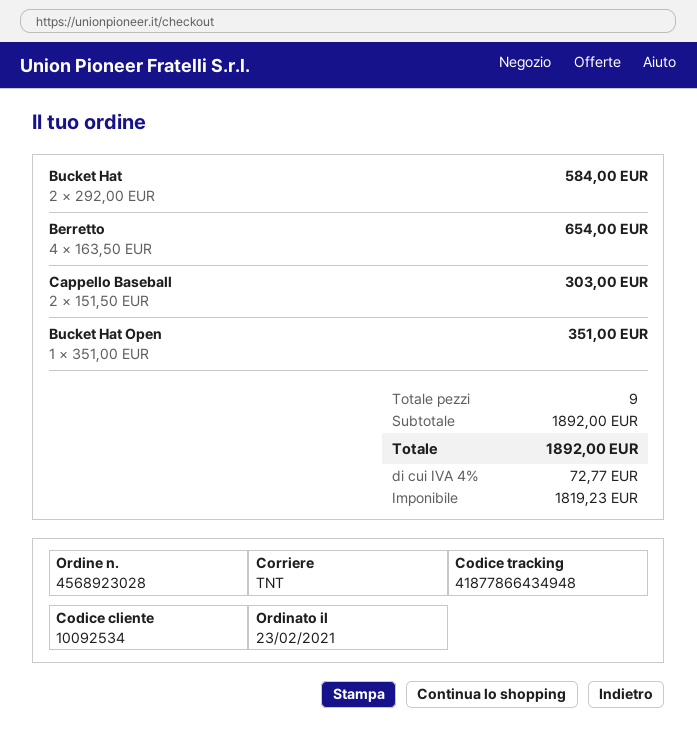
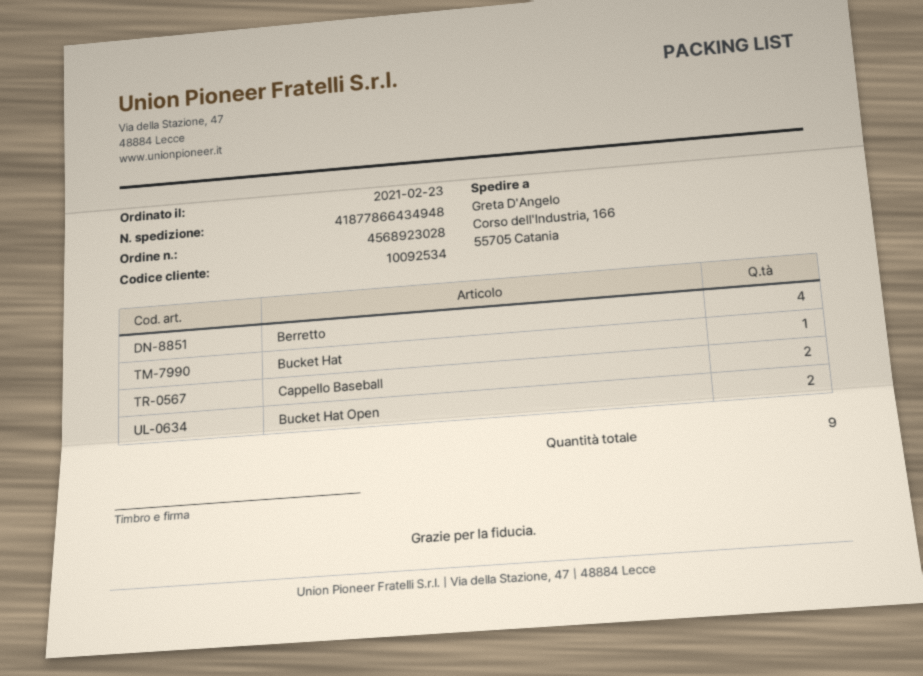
Bucket Hat: 2 -> 1
Bucket Hat Open: 1 -> 2

